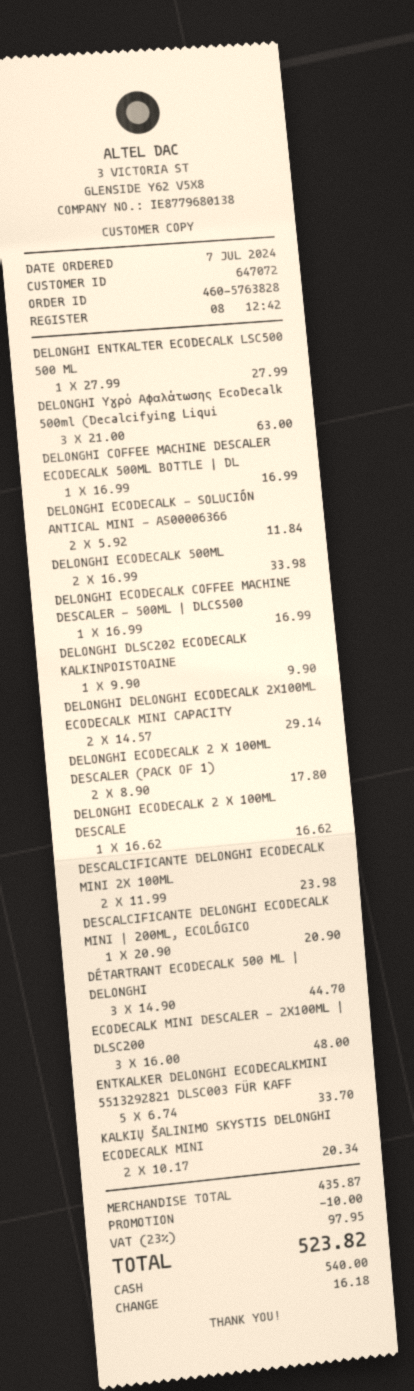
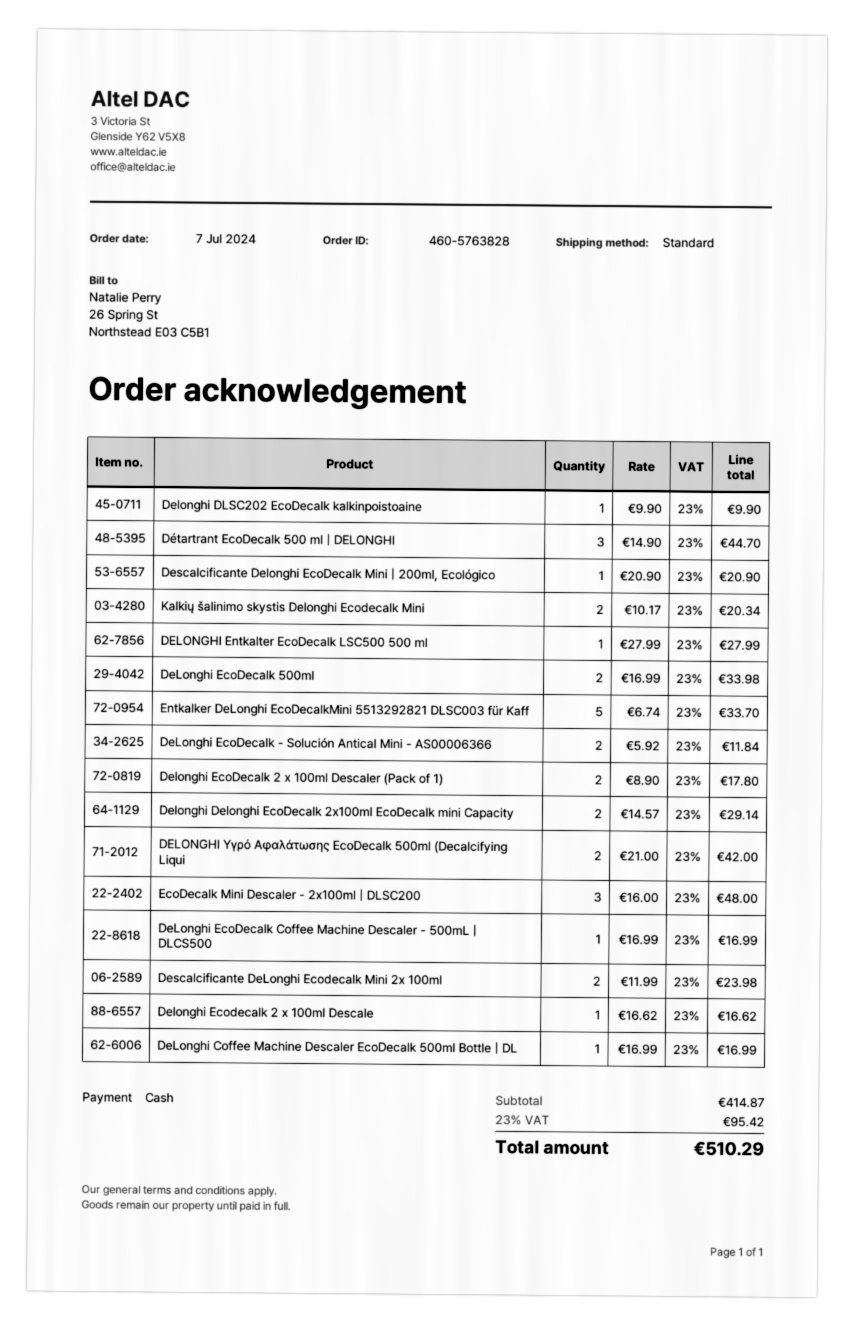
DELONGHI Υγρό Αφαλάτωσης EcoDecalk 500ml (Decalcifying Liqui: 3 x 21.00 = 63.00 -> 2 x 21.00 = 42.00
subtotal: 435.87 -> 414.87
discount: 10.00 -> none
tax: 23% = 97.95 -> 23% = 95.42
total: 523.82 -> 510.29

